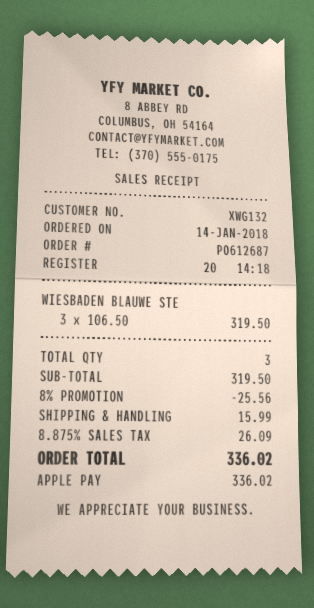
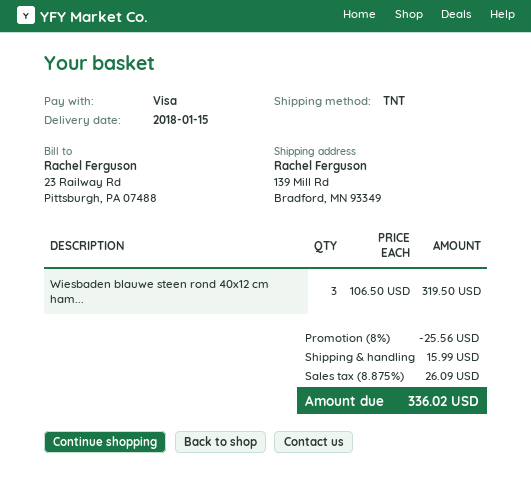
payment method: Apple Pay -> Visa

